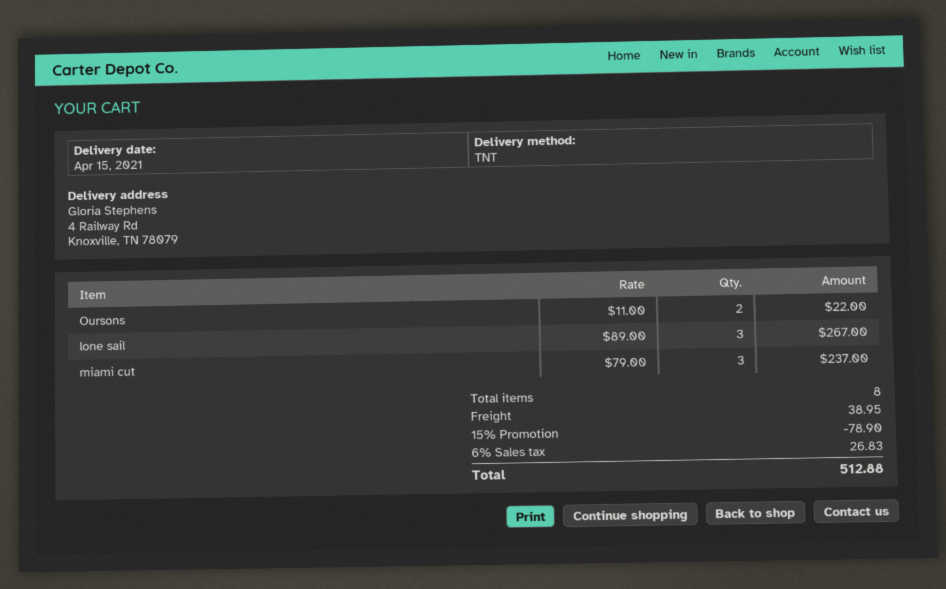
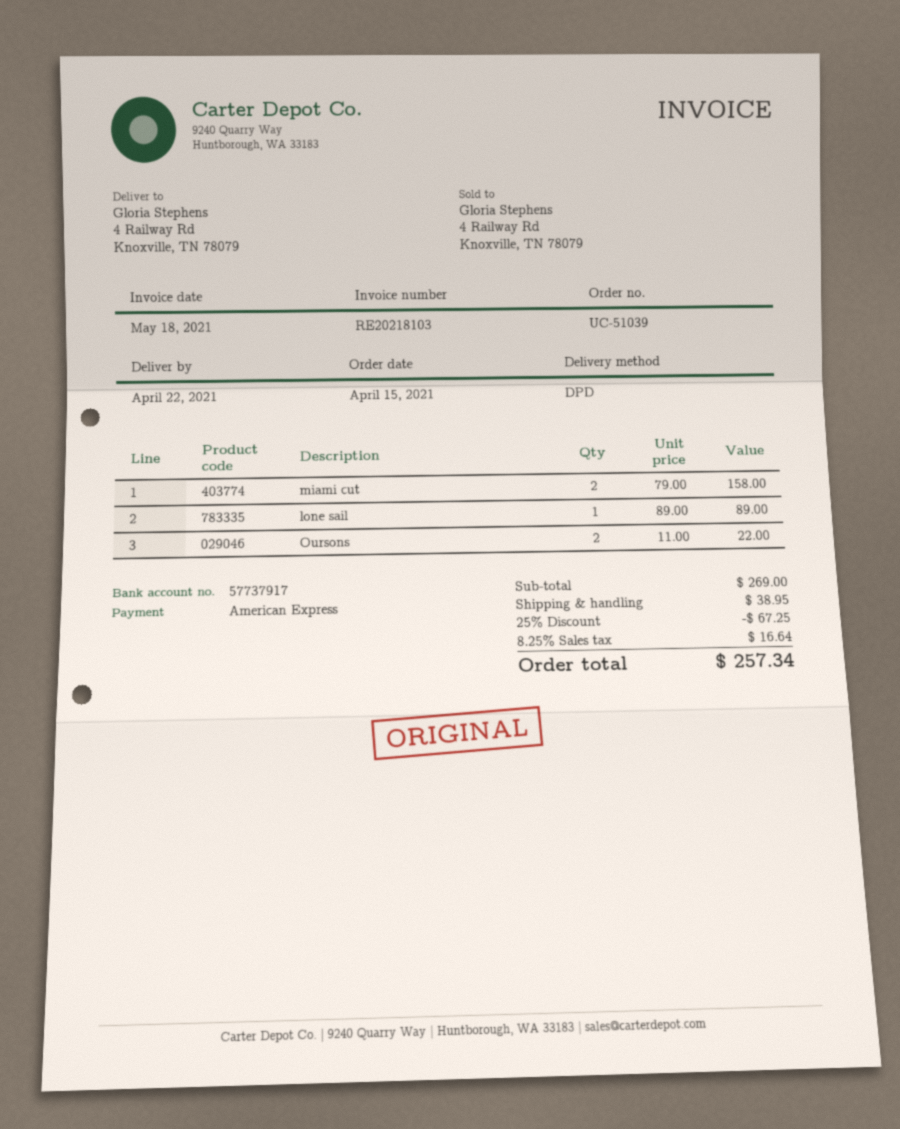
delivery date: 2021-04-15 -> 2021-04-22
shipping method: TNT -> DPD
lone sail: 3 x 89.00 = 267.00 -> 1 x 89.00 = 89.00
miami cut: 3 x 79.00 = 237.00 -> 2 x 79.00 = 158.00
discount: 15% = 78.90 -> 25% = 67.25
tax: 6% = 26.83 -> 8.25% = 16.64
total: 512.88 -> 257.34

